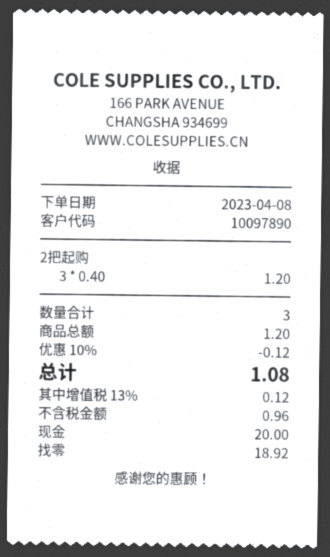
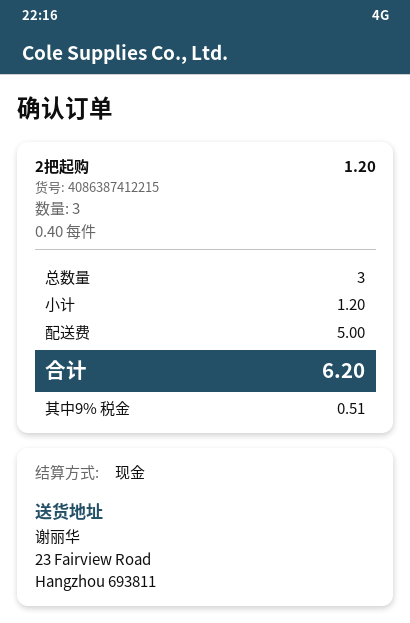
discount: 10% = 0.12 -> none
shipping: none -> 5.00
tax: 13% = 0.12 -> 9% = 0.51
total: 1.08 -> 6.20

